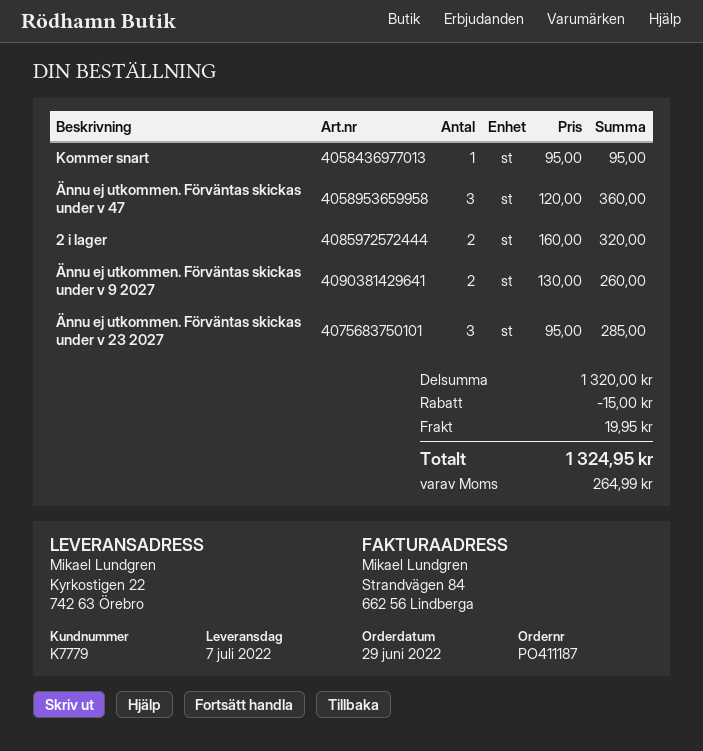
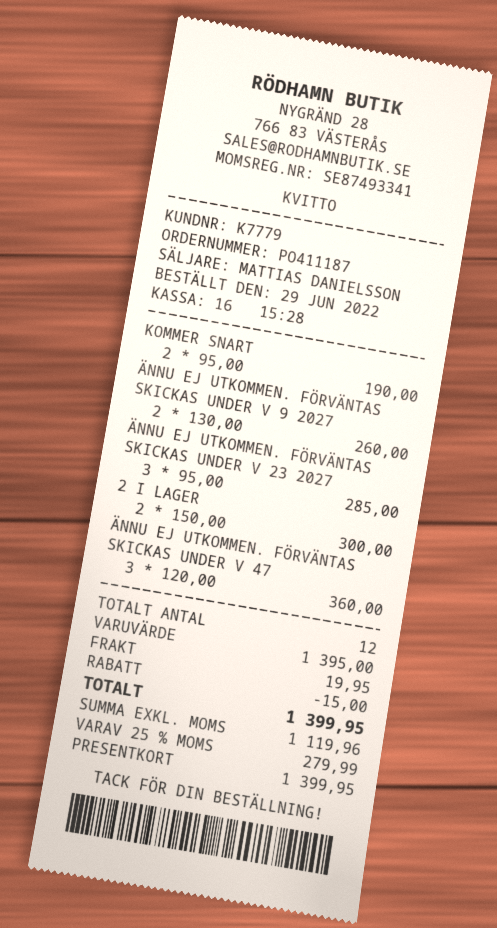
Kommer snart: 1 x 95.00 = 95.00 -> 2 x 95.00 = 190.00
2 i lager: 2 x 160.00 = 320.00 -> 2 x 150.00 = 300.00
subtotal: 1320.00 -> 1395.00
tax: 264.99 -> 279.99
total: 1324.95 -> 1399.95

